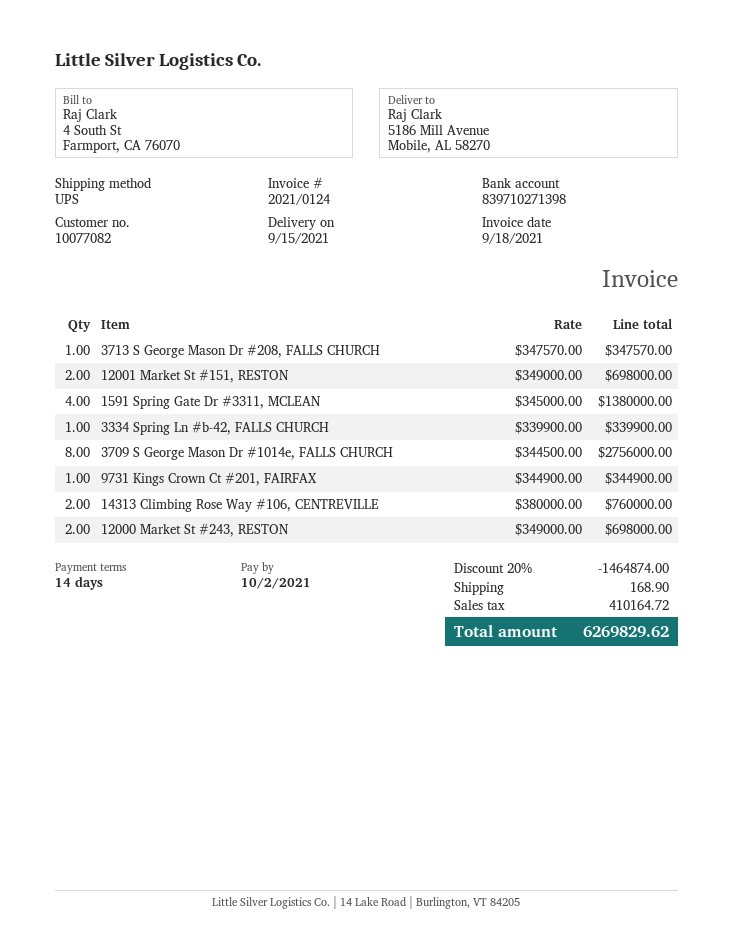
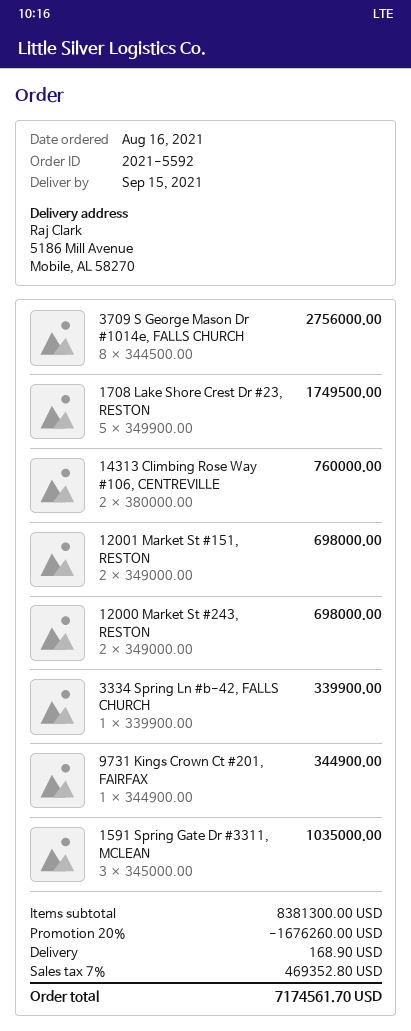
3713 S George Mason Dr #208, FALLS CHURCH: 1 x 347570.00 = 347570.00 -> none
1591 Spring Gate Dr #3311, MCLEAN: 4 x 345000.00 = 1380000.00 -> 3 x 345000.00 = 1035000.00
1708 Lake Shore Crest Dr #23, RESTON: none -> 5 x 349900.00 = 1749500.00
discount: 20% = 1464874.00 -> 20% = 1676260.00
tax: 410164.72 -> 469352.80
total: 6269829.62 -> 7174561.70

